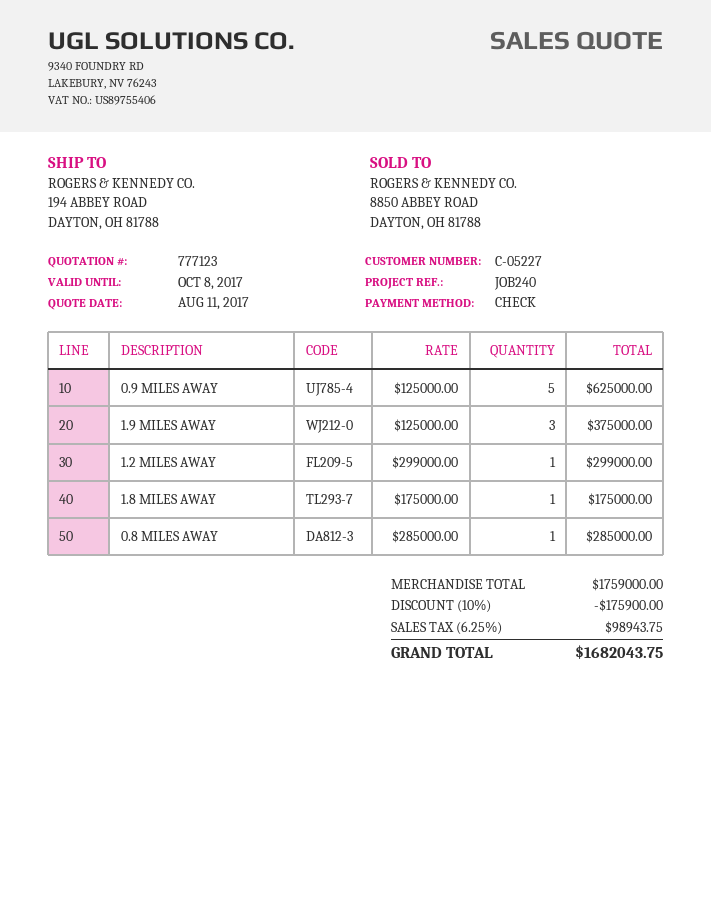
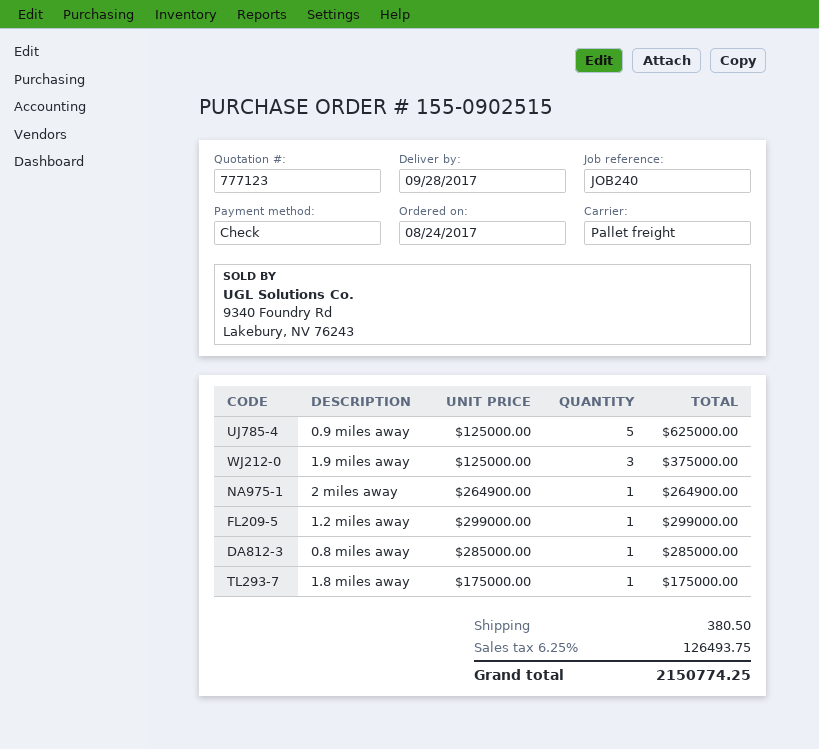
2 miles away: none -> 1 x 264900.00 = 264900.00
discount: 10% = 175900.00 -> none
shipping: none -> 380.50
tax: 6.25% = 98943.75 -> 6.25% = 126493.75
total: 1682043.75 -> 2150774.25

